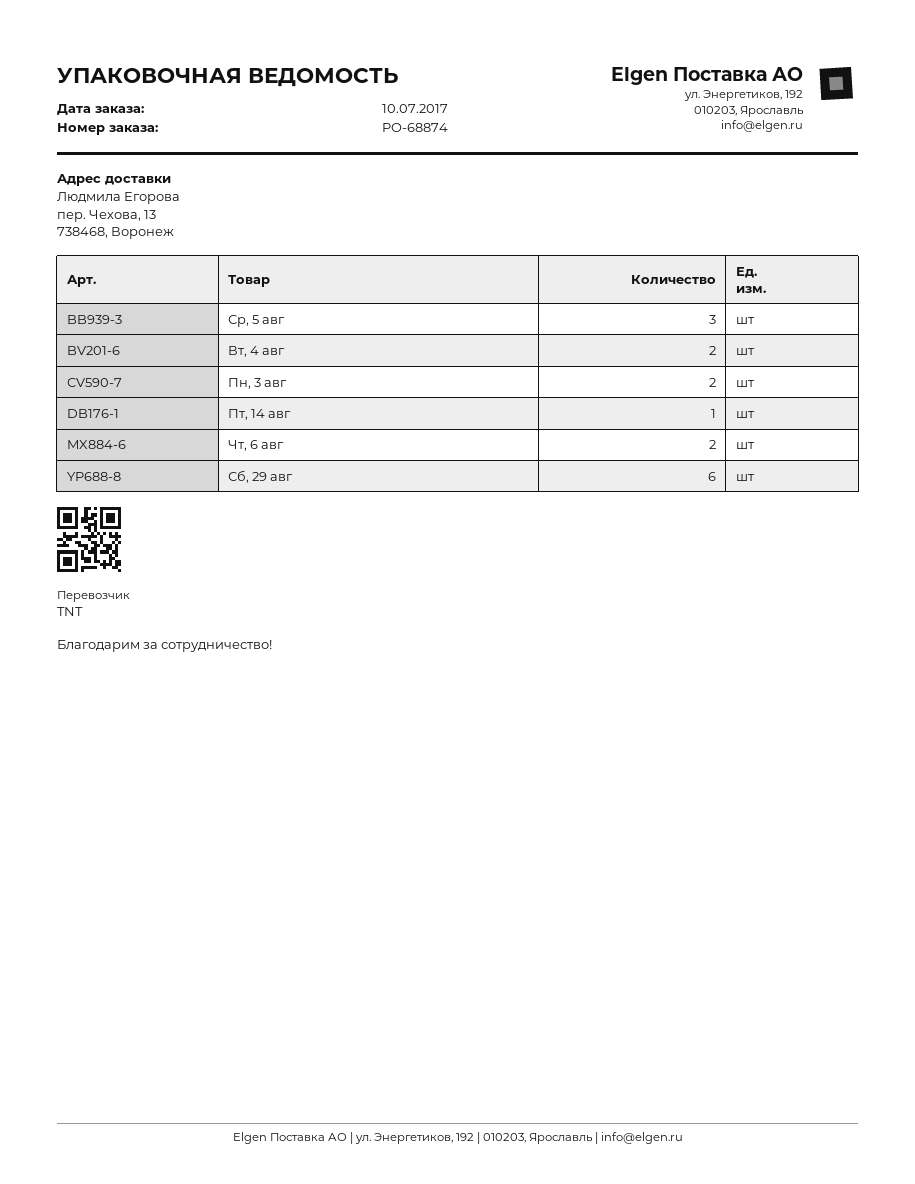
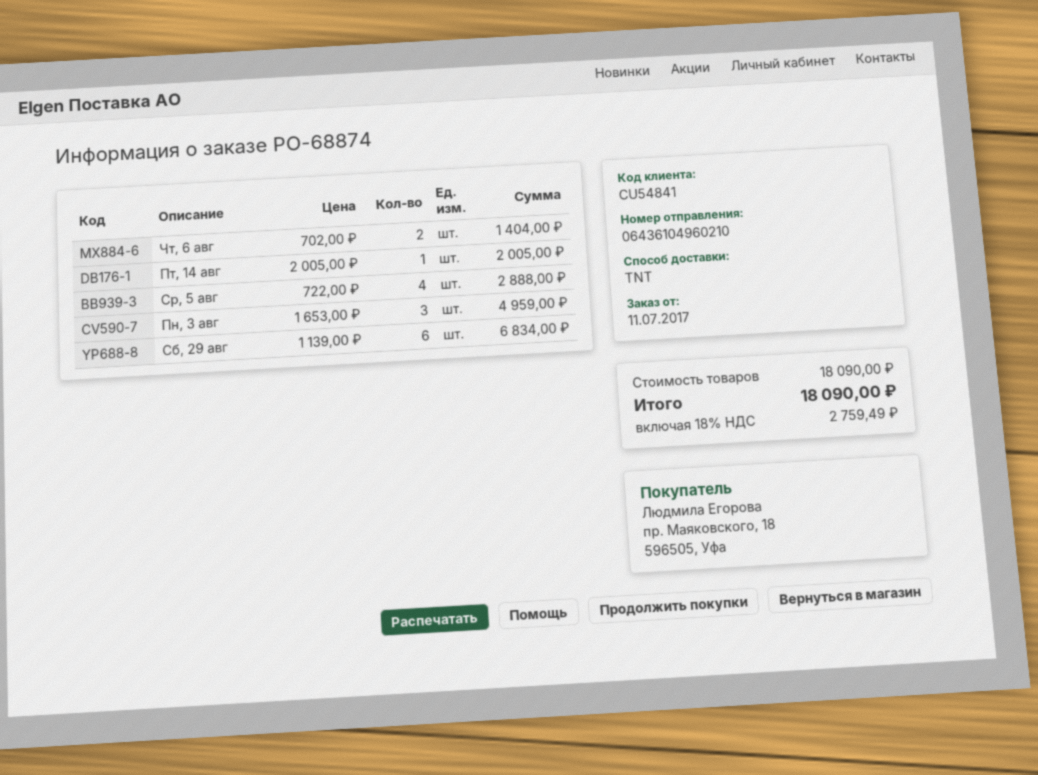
order date: 2017-07-10 -> 2017-07-11
Ср, 5 авг: 3 -> 4
Вт, 4 авг: 2 -> none
Пн, 3 авг: 2 -> 3

